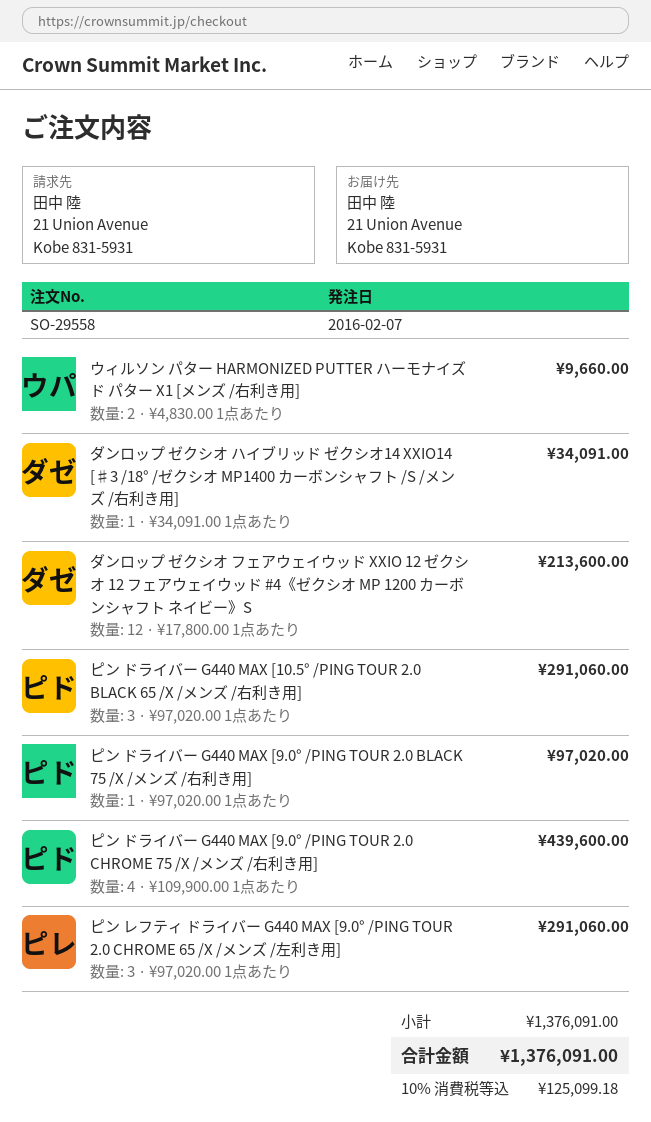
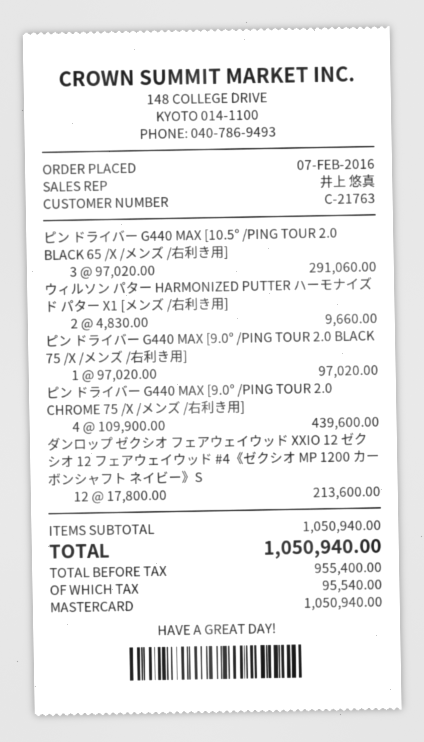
ダンロップ ゼクシオ ハイブリッド ゼクシオ14 XXIO14 [♯3 /18° /ゼクシオ MP1400 カーボンシャフト /S /メンズ /右利き用]: 1 x 34091.00 = 34091.00 -> none
ピン レフティ ドライバー G440 MAX [9.0° /PING TOUR 2.0 CHROME 65 /X /メンズ /左利き用]: 3 x 97020.00 = 291060.00 -> none
subtotal: 1376091.00 -> 1050940.00
tax: 125099.18 -> 95540.00
total: 1376091.00 -> 1050940.00

